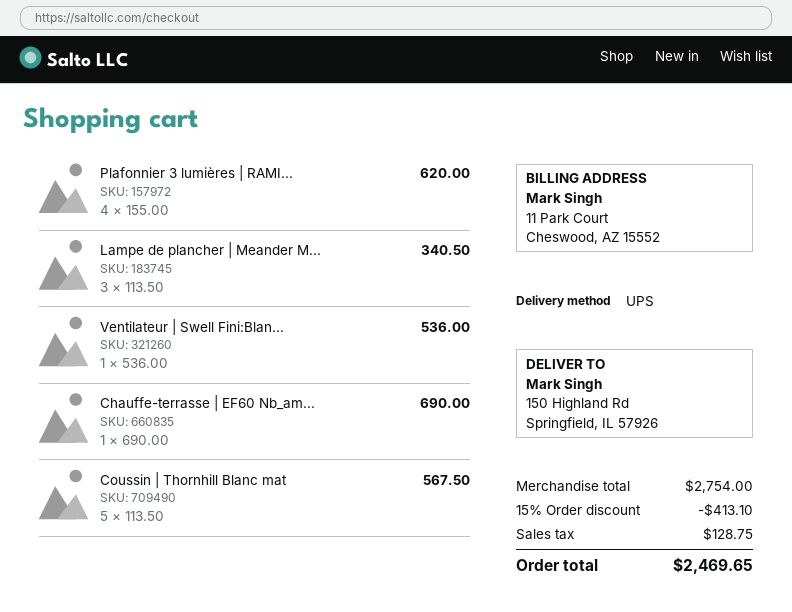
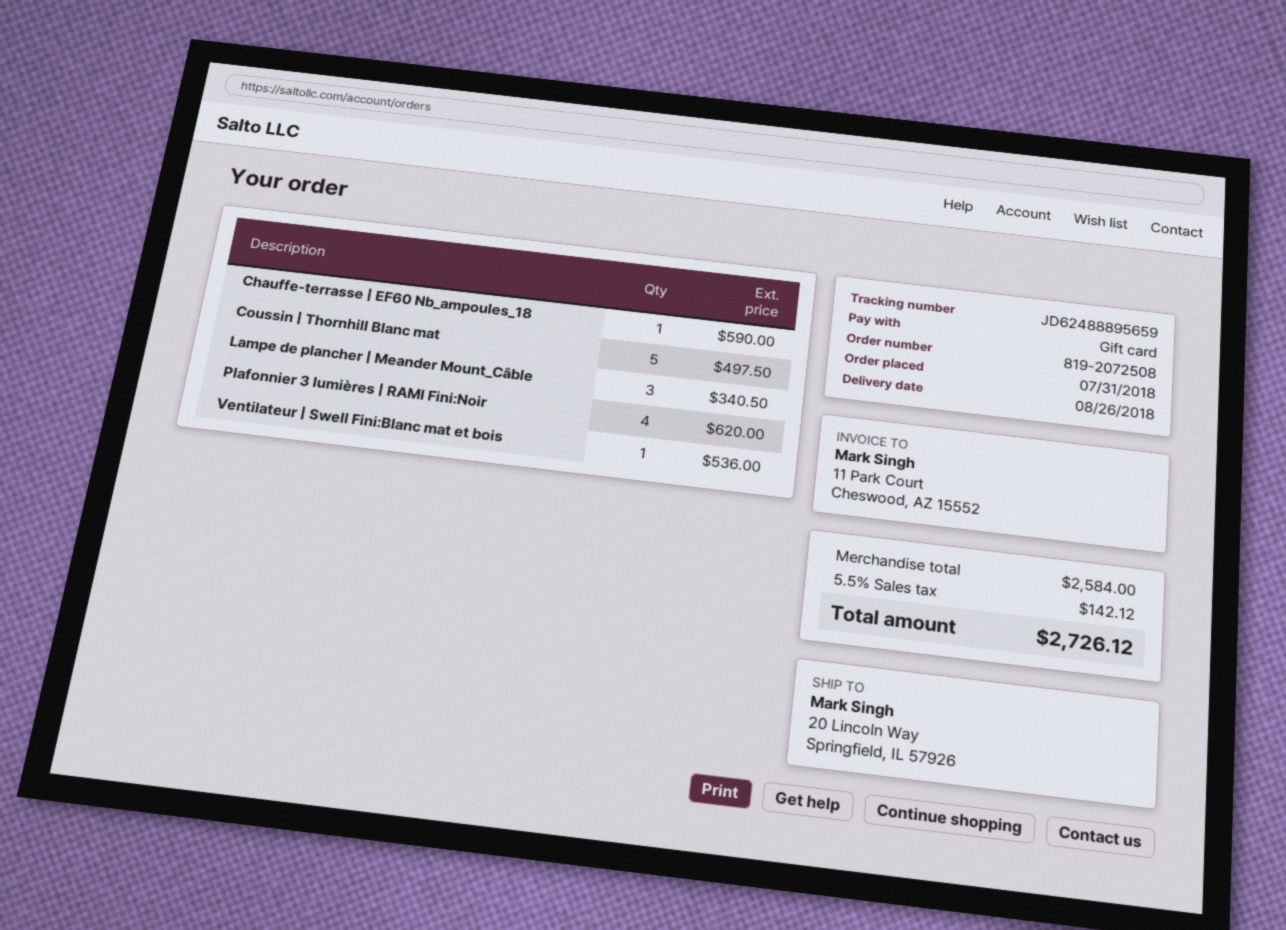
ship to: 150 Highland Rd, Springfield, IL 57926 -> 20 Lincoln Way, Springfield, IL 57926
Chauffe-terrasse | EF60 Nb_am...: 1 for 690.00 -> 1 for 590.00
Coussin | Thornhill Blanc mat: 5 for 567.50 -> 5 for 497.50
subtotal: 2754.00 -> 2584.00
discount: 15% = 413.10 -> none
tax: 128.75 -> 142.12
total: 2469.65 -> 2726.12

